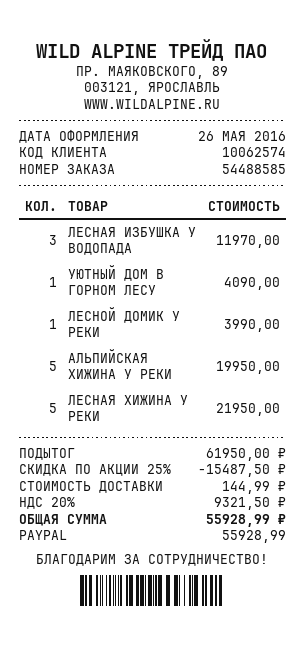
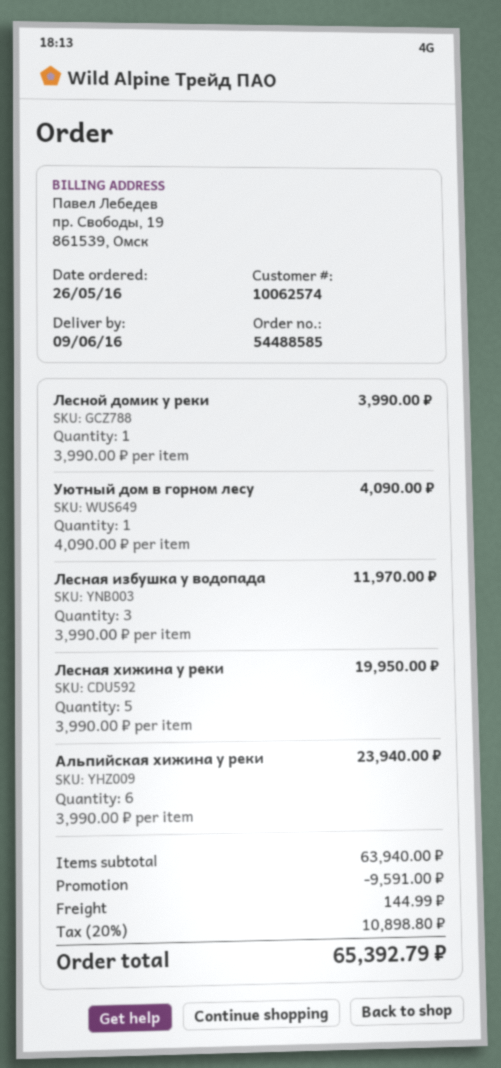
АЛЬПИЙСКАЯ ХИЖИНА У РЕКИ: 5 for 19950.00 -> 6 for 23940.00
ЛЕСНАЯ ХИЖИНА У РЕКИ: 5 for 21950.00 -> 5 for 19950.00
subtotal: 61950.00 -> 63940.00
discount: 15487.50 -> 9591.00
tax: 20% = 9321.50 -> 20% = 10898.80
total: 55928.99 -> 65392.79

